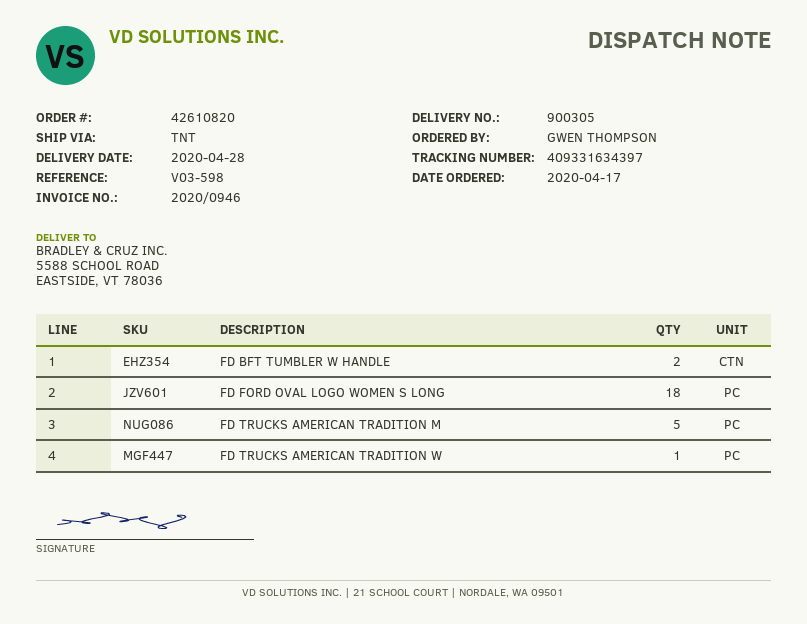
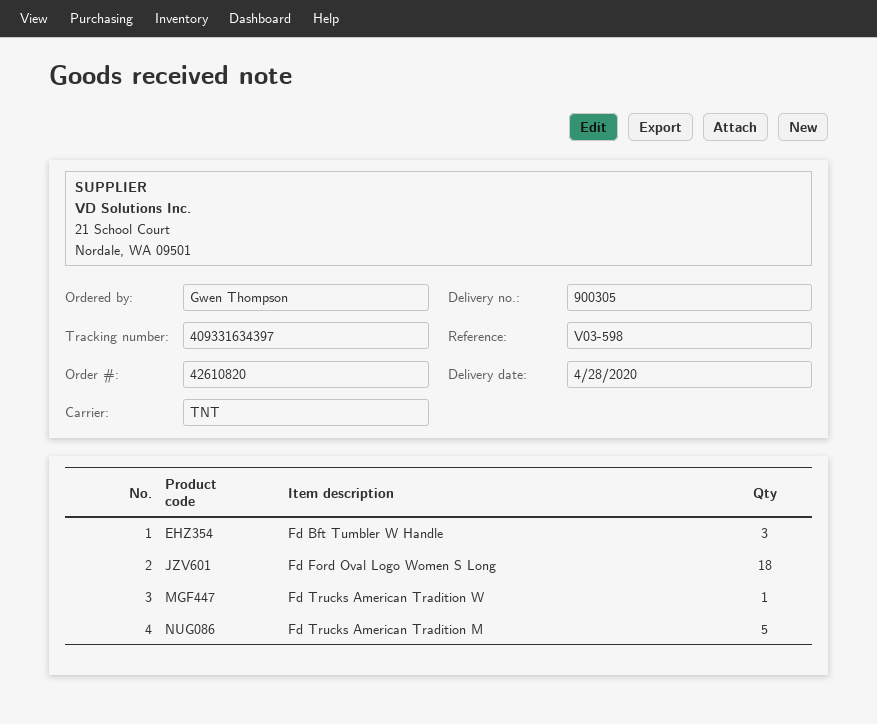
FD BFT TUMBLER W HANDLE: 2 -> 3

